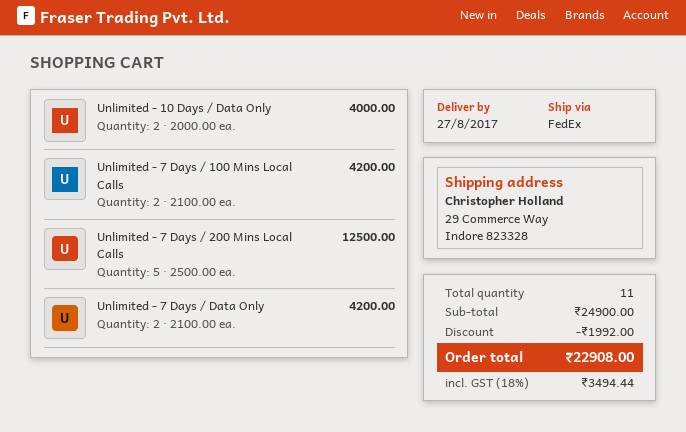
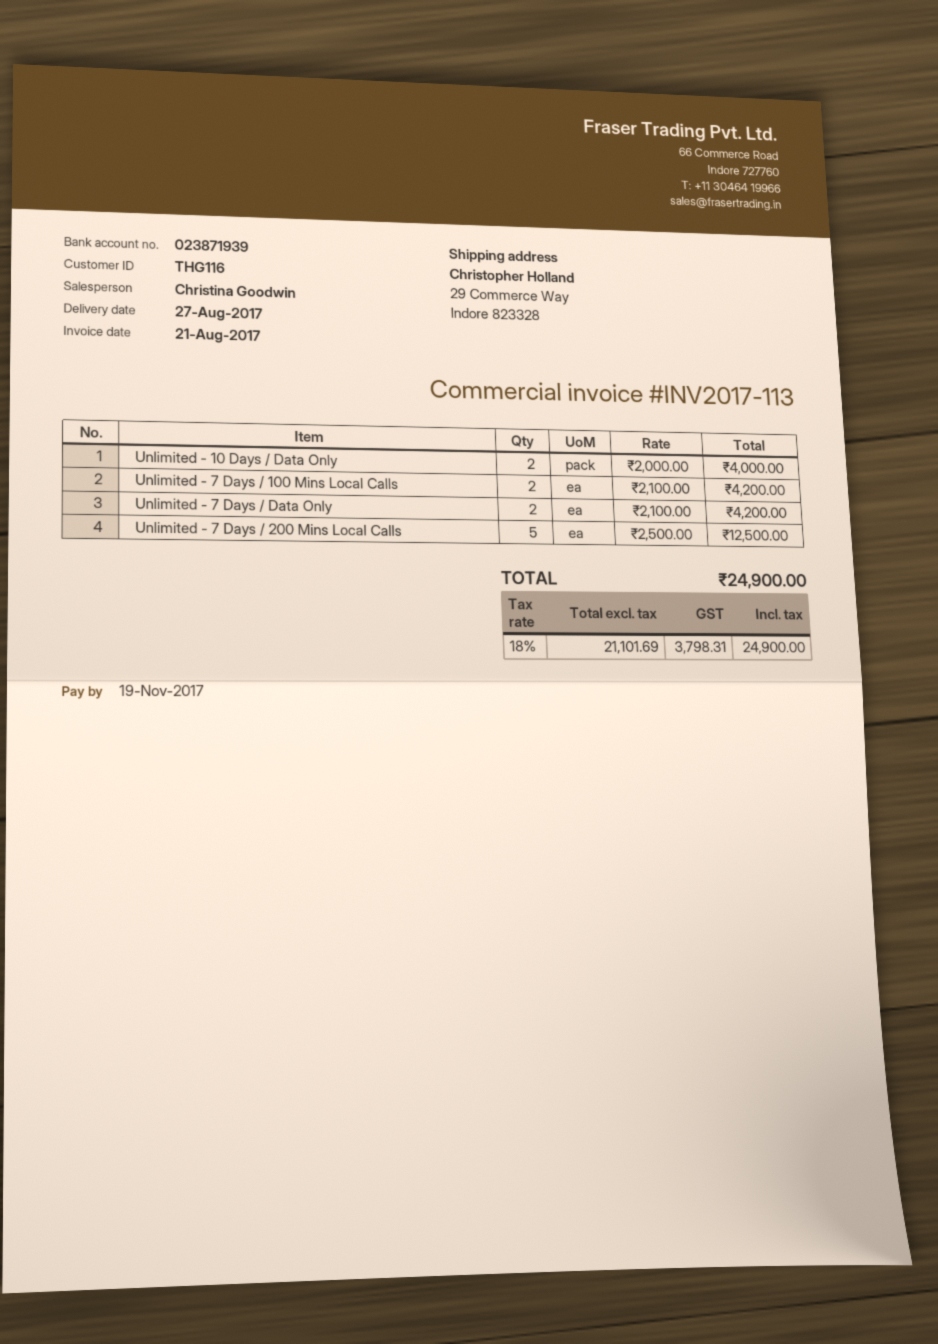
discount: 1992.00 -> none
tax: 18% = 3494.44 -> 18% = 3798.31
total: 22908.00 -> 24900.00

